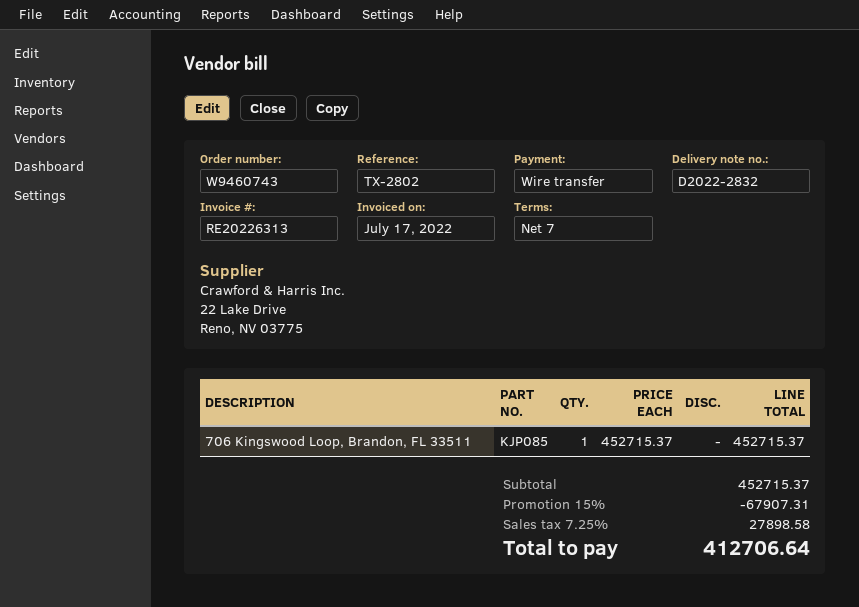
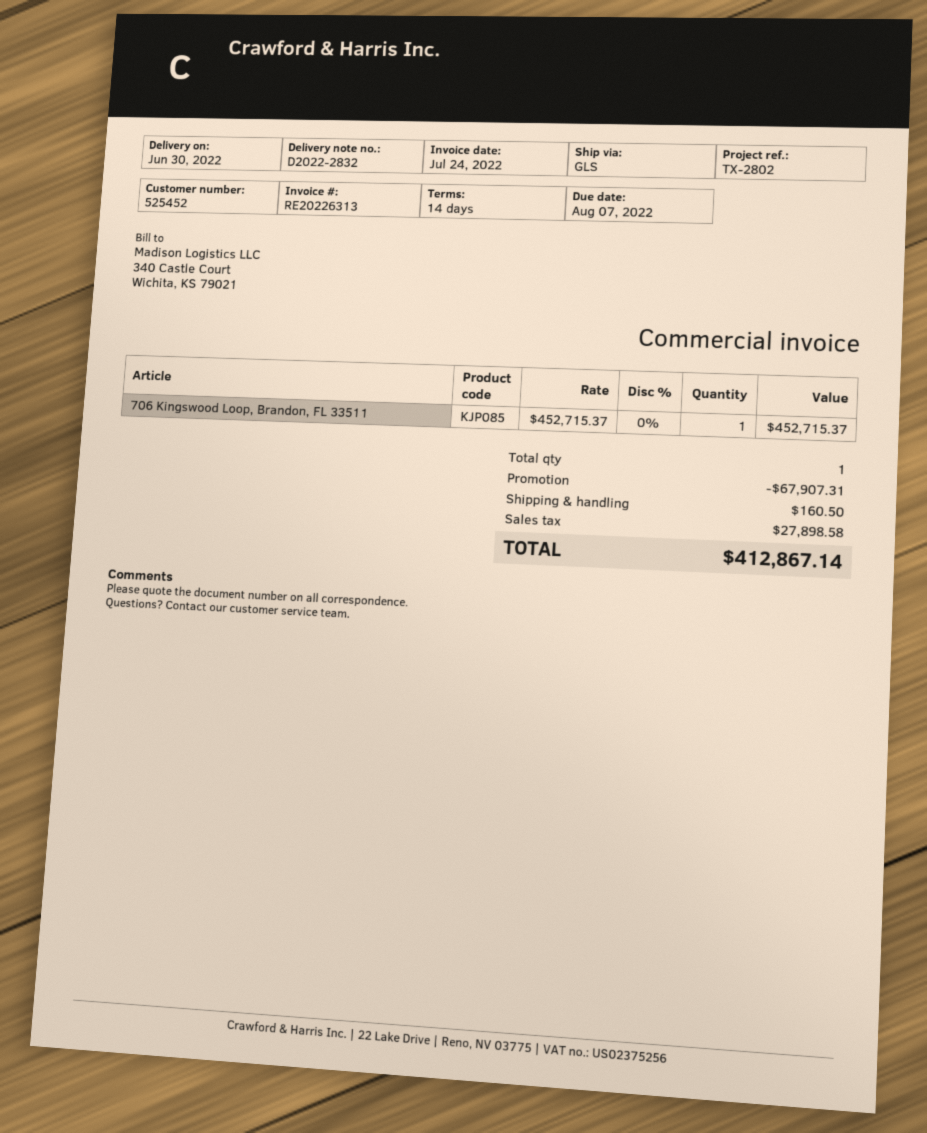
invoice date: 2022-07-17 -> 2022-07-24
payment terms: 7 days -> 14 days
shipping: none -> 160.50
total: 412706.64 -> 412867.14

